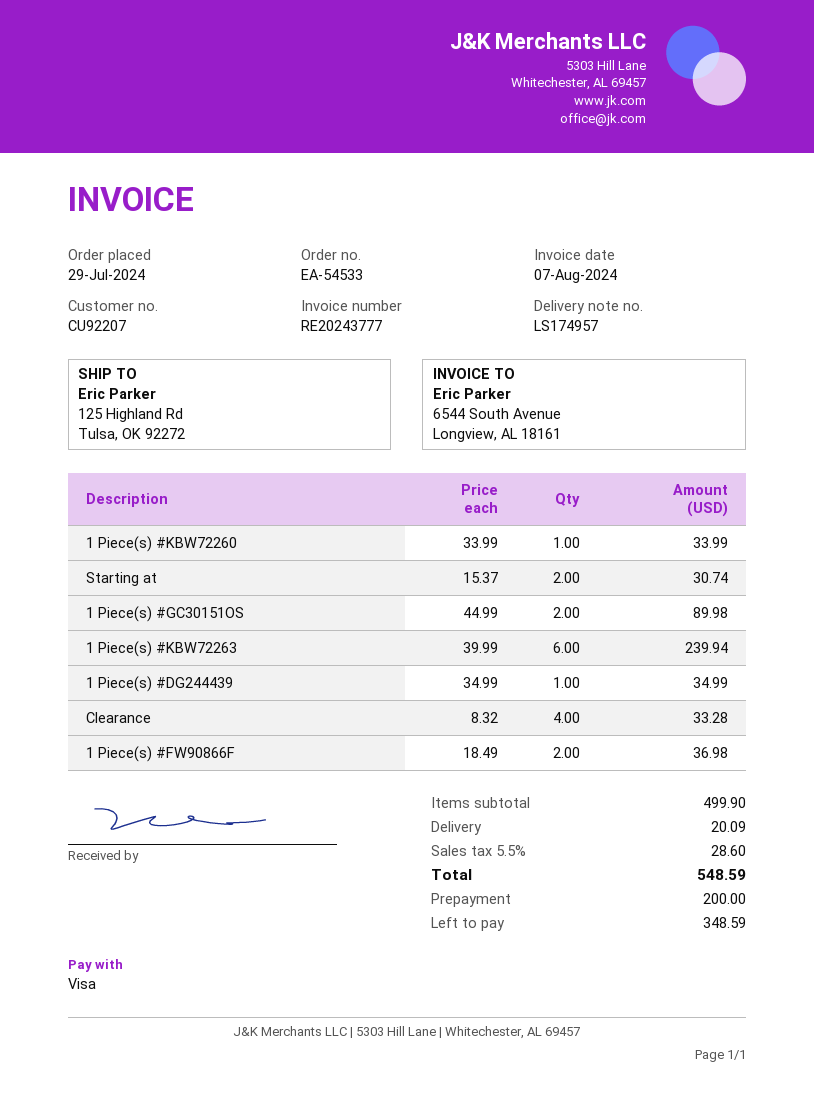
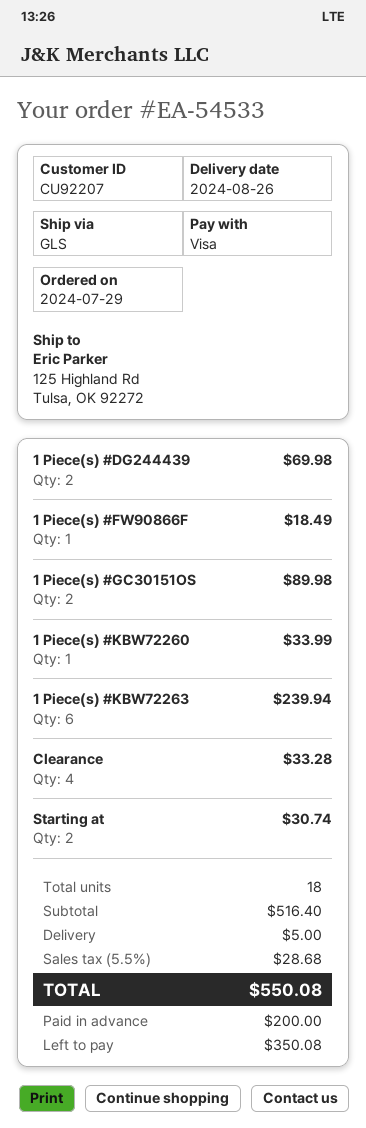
1 Piece(s) #DG244439: 1 for 34.99 -> 2 for 69.98
1 Piece(s) #FW90866F: 2 for 36.98 -> 1 for 18.49
subtotal: 499.90 -> 516.40
shipping: 20.09 -> 5.00
tax: 5.5% = 28.60 -> 5.5% = 28.68
total: 548.59 -> 550.08
balance: 348.59 -> 350.08

